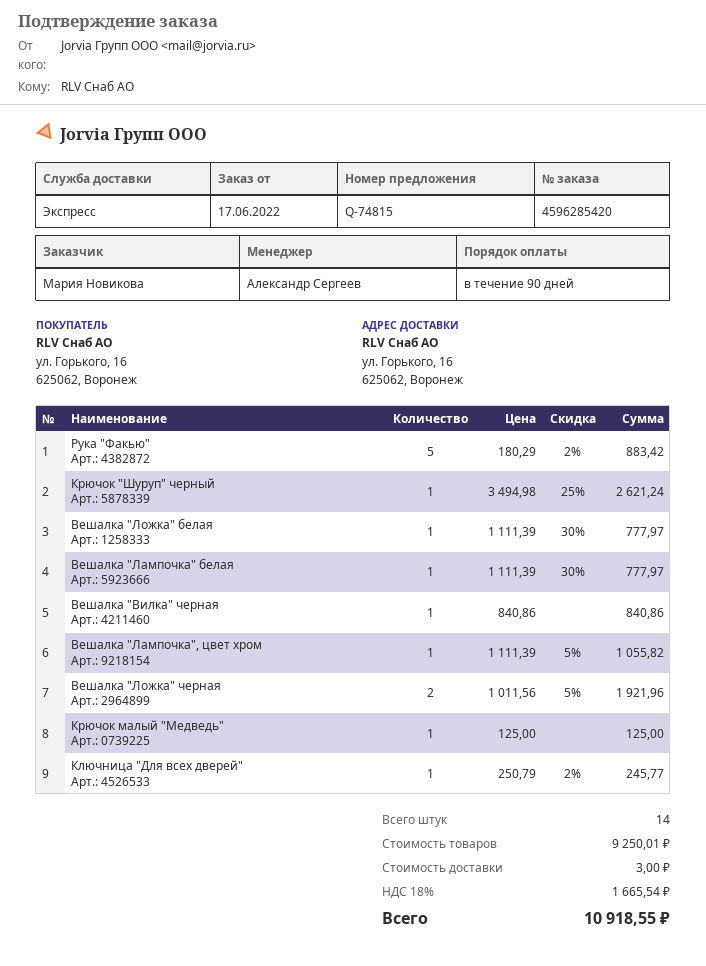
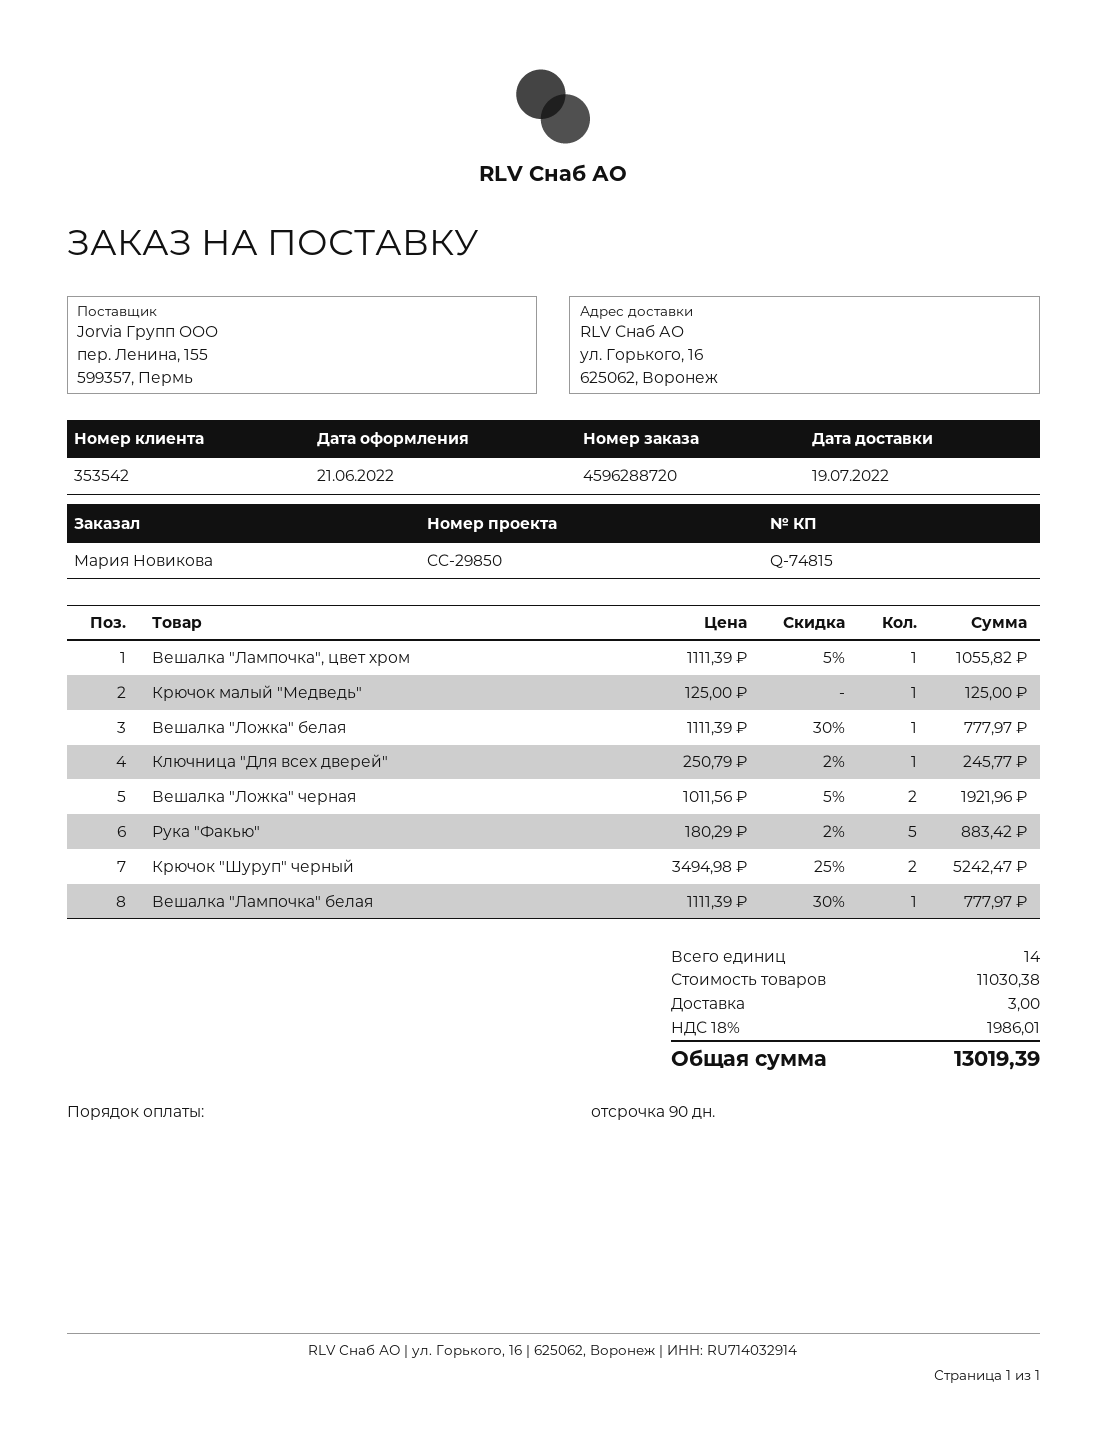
order number: 4596285420 -> 4596288720
order date: 2022-06-17 -> 2022-06-21
Крючок "Шуруп" черный: 1 x 3494.98 - 25% = 2621.24 -> 2 x 3494.98 - 25% = 5242.47
Вешалка "Вилка" черная: 1 x 840.86 = 840.86 -> none
subtotal: 9250.01 -> 11030.38
tax: 18% = 1665.54 -> 18% = 1986.01
total: 10918.55 -> 13019.39

